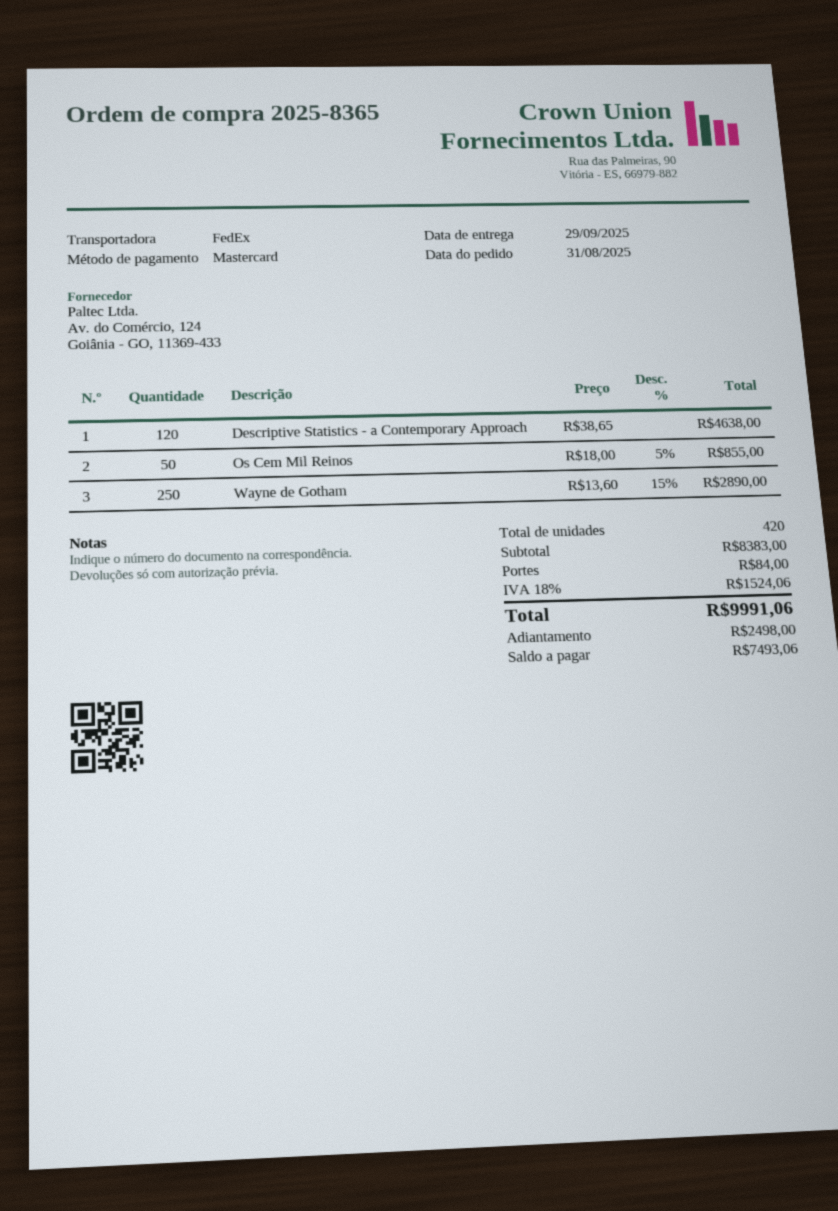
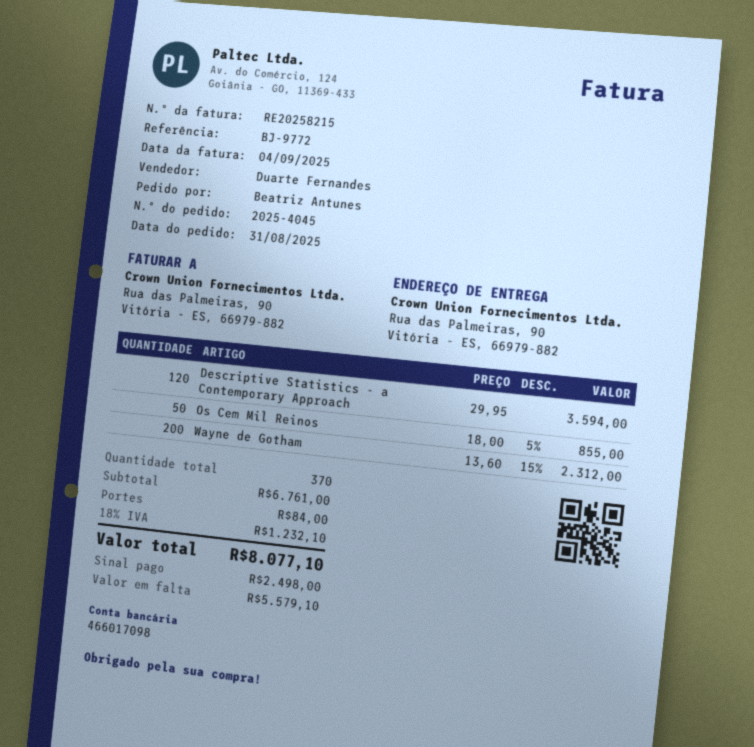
order number: 2025-8365 -> 2025-4045
Descriptive Statistics - a Contemporary Approach: 120 x 38.65 = 4638.00 -> 120 x 29.95 = 3594.00
Wayne de Gotham: 250 x 13.60 - 15% = 2890.00 -> 200 x 13.60 - 15% = 2312.00
total quantity: 420 -> 370
subtotal: 8383.00 -> 6761.00
tax: 18% = 1524.06 -> 18% = 1232.10
total: 9991.06 -> 8077.10
balance: 7493.06 -> 5579.10

